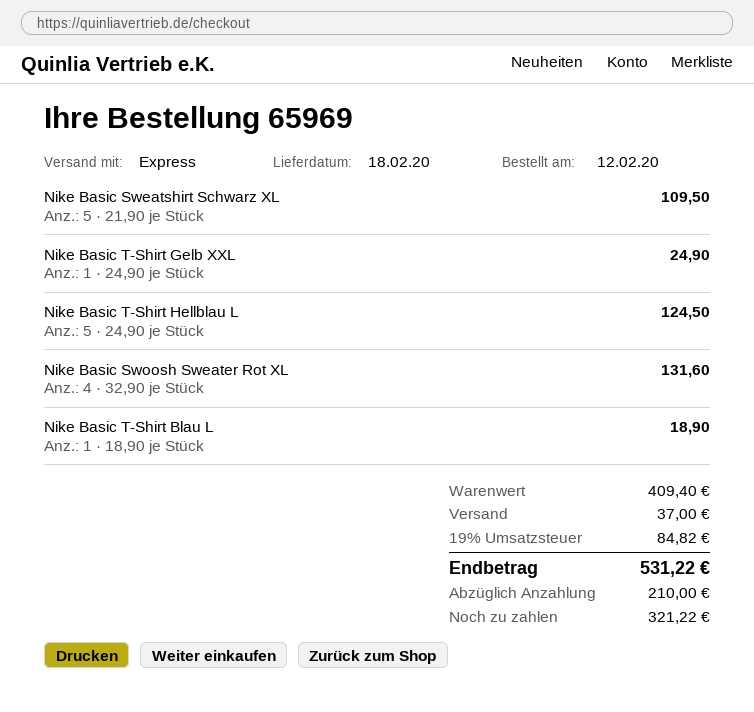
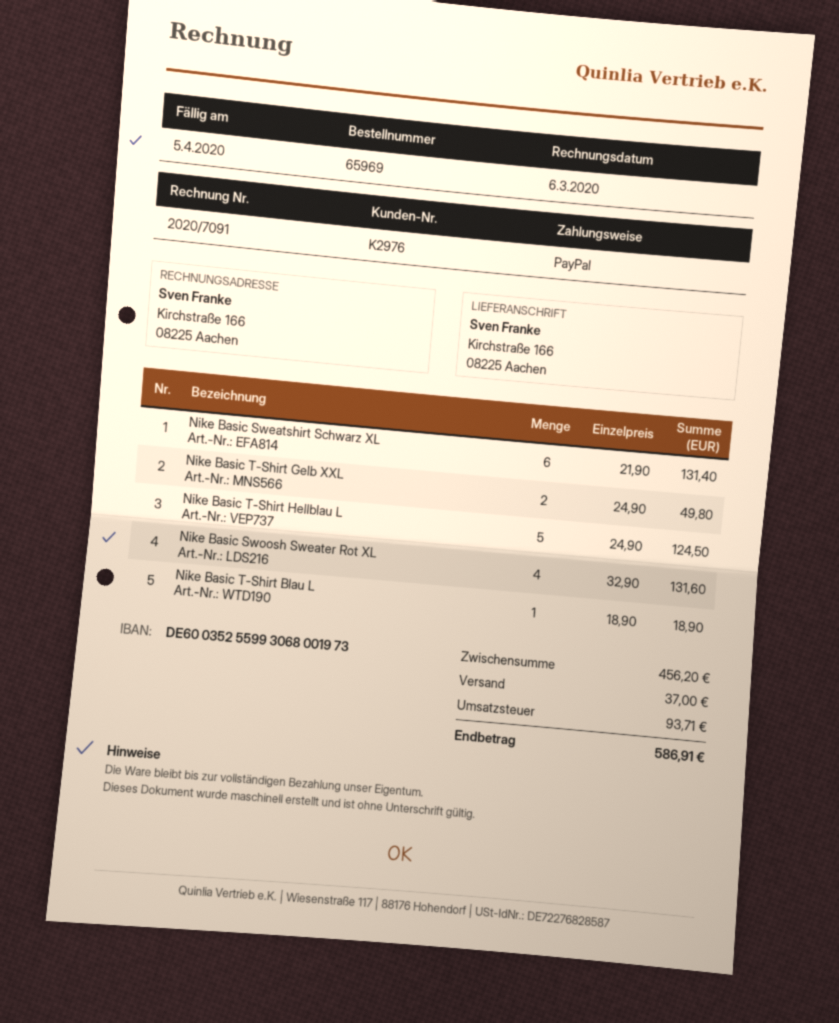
Nike Basic Sweatshirt Schwarz XL: 5 x 21.90 = 109.50 -> 6 x 21.90 = 131.40
Nike Basic T-Shirt Gelb XXL: 1 x 24.90 = 24.90 -> 2 x 24.90 = 49.80
subtotal: 409.40 -> 456.20
tax: 84.82 -> 93.71
total: 531.22 -> 586.91

